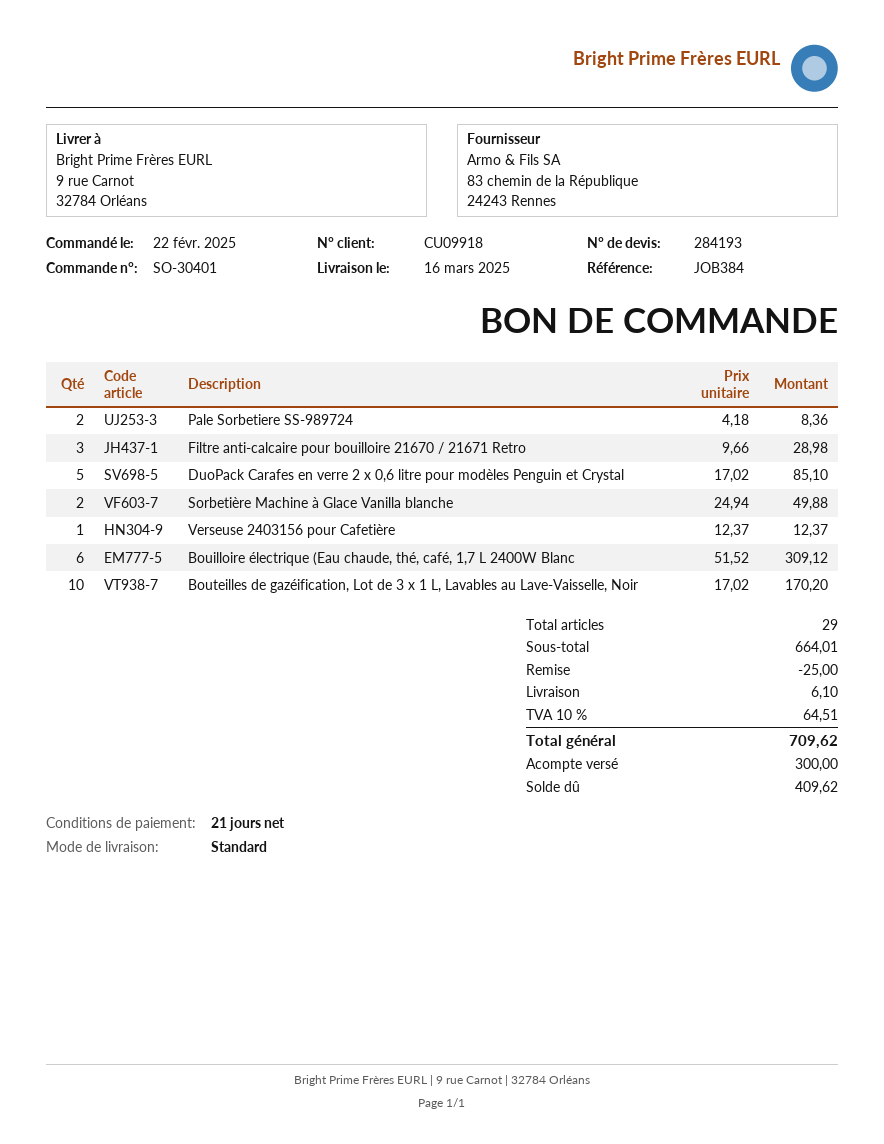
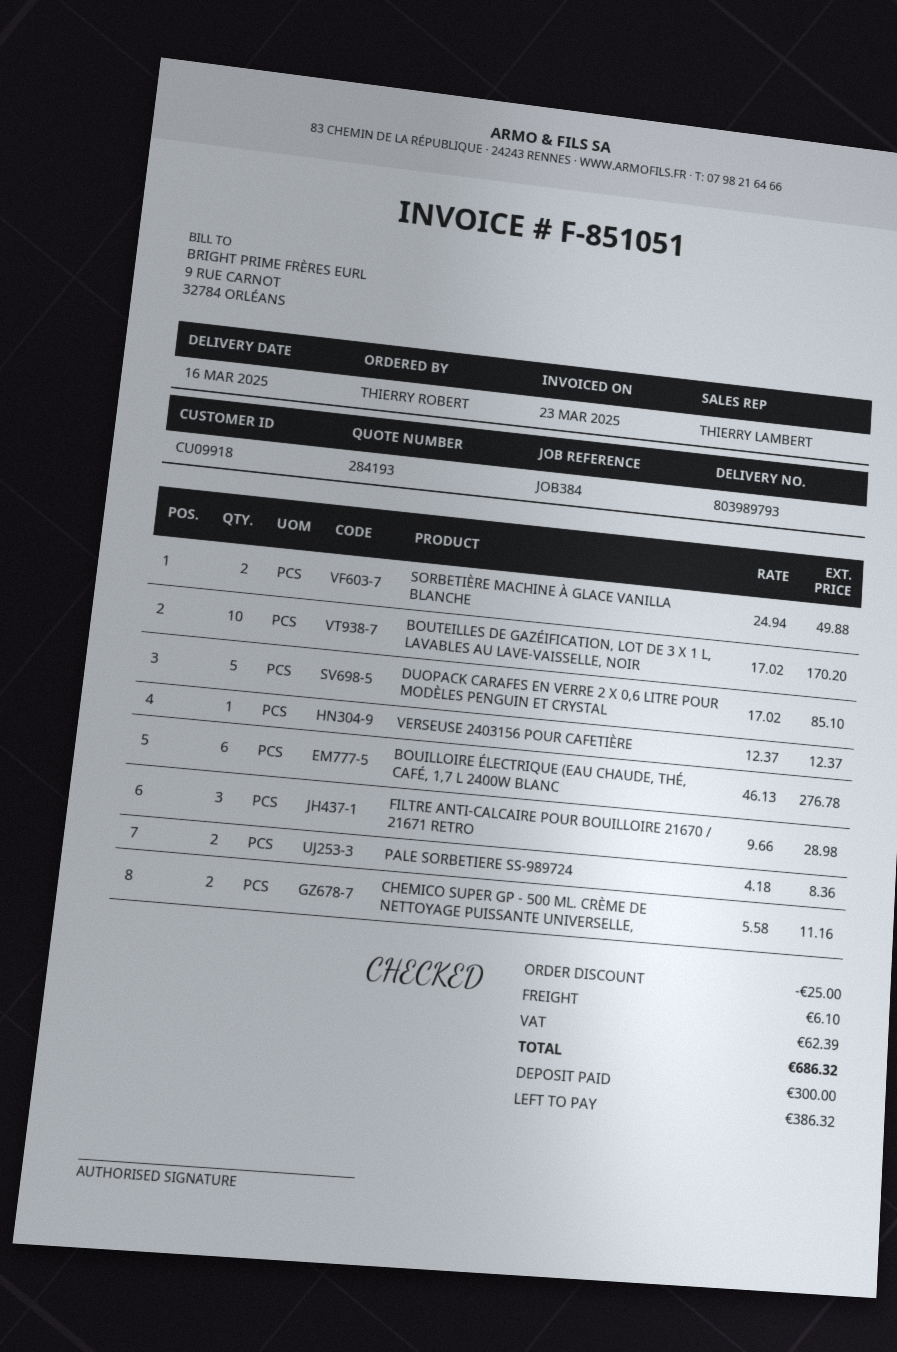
Bouilloire électrique (Eau chaude, thé, café, 1,7 L 2400W Blanc: 6 x 51.52 = 309.12 -> 6 x 46.13 = 276.78
CHEMICO SUPER GP - 500 ML. CRÈME DE NETTOYAGE PUISSANTE UNIVERSELLE,: none -> 2 x 5.58 = 11.16
tax: 64.51 -> 62.39
total: 709.62 -> 686.32
balance: 409.62 -> 386.32

